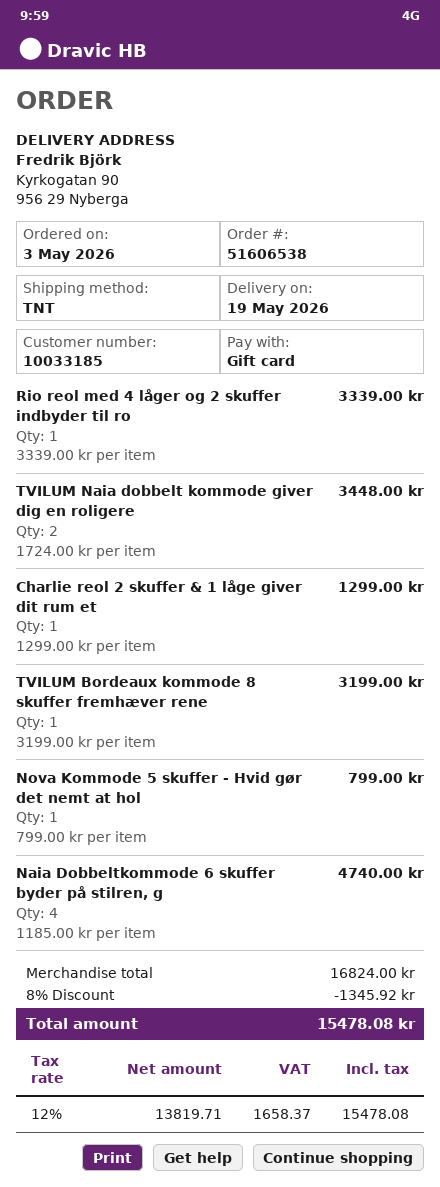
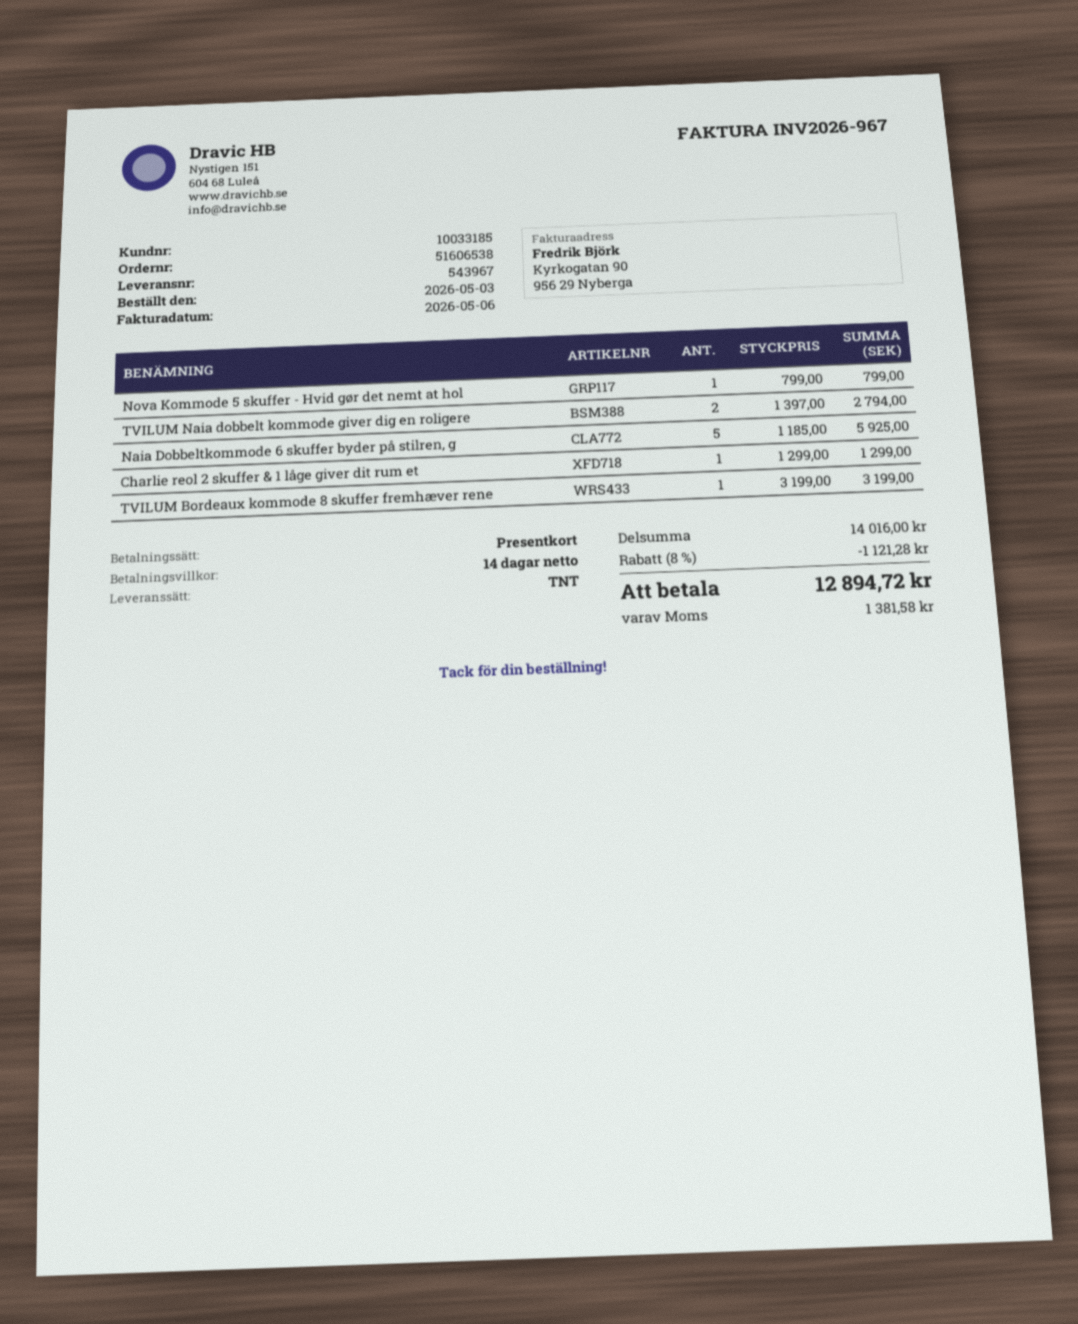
Rio reol med 4 låger og 2 skuffer indbyder til ro: 1 x 3339.00 = 3339.00 -> none
TVILUM Naia dobbelt kommode giver dig en roligere: 2 x 1724.00 = 3448.00 -> 2 x 1397.00 = 2794.00
Naia Dobbeltkommode 6 skuffer byder på stilren, g: 4 x 1185.00 = 4740.00 -> 5 x 1185.00 = 5925.00
subtotal: 16824.00 -> 14016.00
discount: 8% = 1345.92 -> 8% = 1121.28
tax: 1658.37 -> 1381.58
total: 15478.08 -> 12894.72

